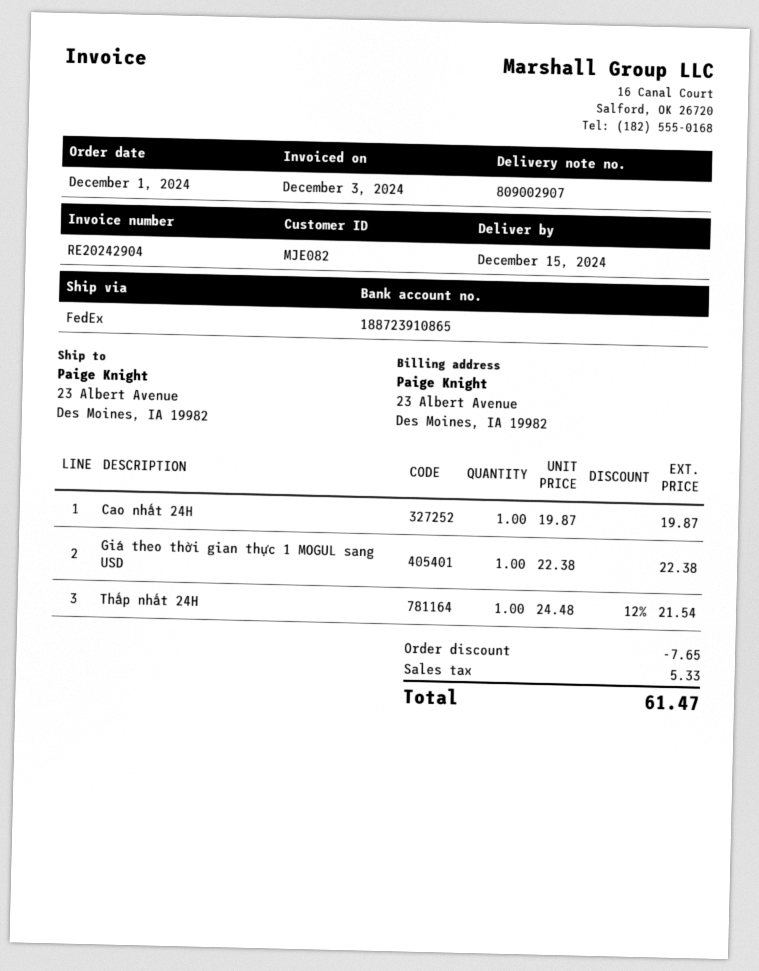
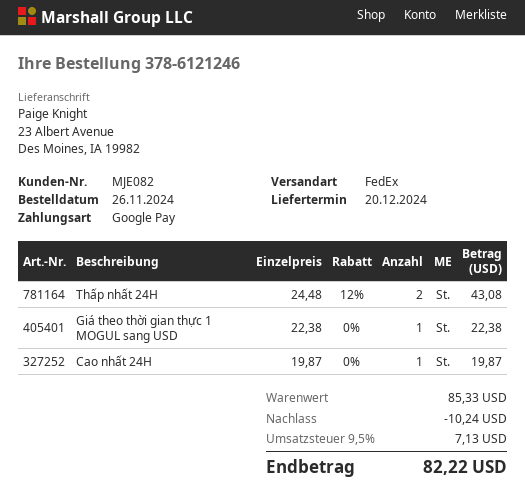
order date: 2024-12-01 -> 2024-11-26
delivery date: 2024-12-15 -> 2024-12-20
Thấp nhất 24H: 1 x 24.48 - 12% = 21.54 -> 2 x 24.48 - 12% = 43.08
discount: 7.65 -> 10.24
tax: 5.33 -> 7.13
total: 61.47 -> 82.22

